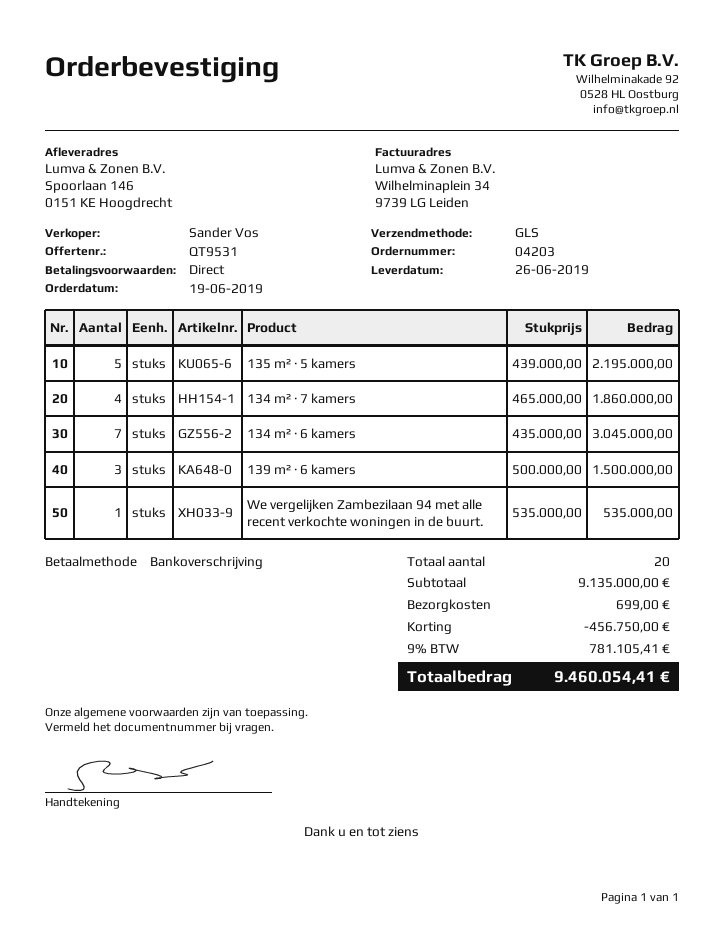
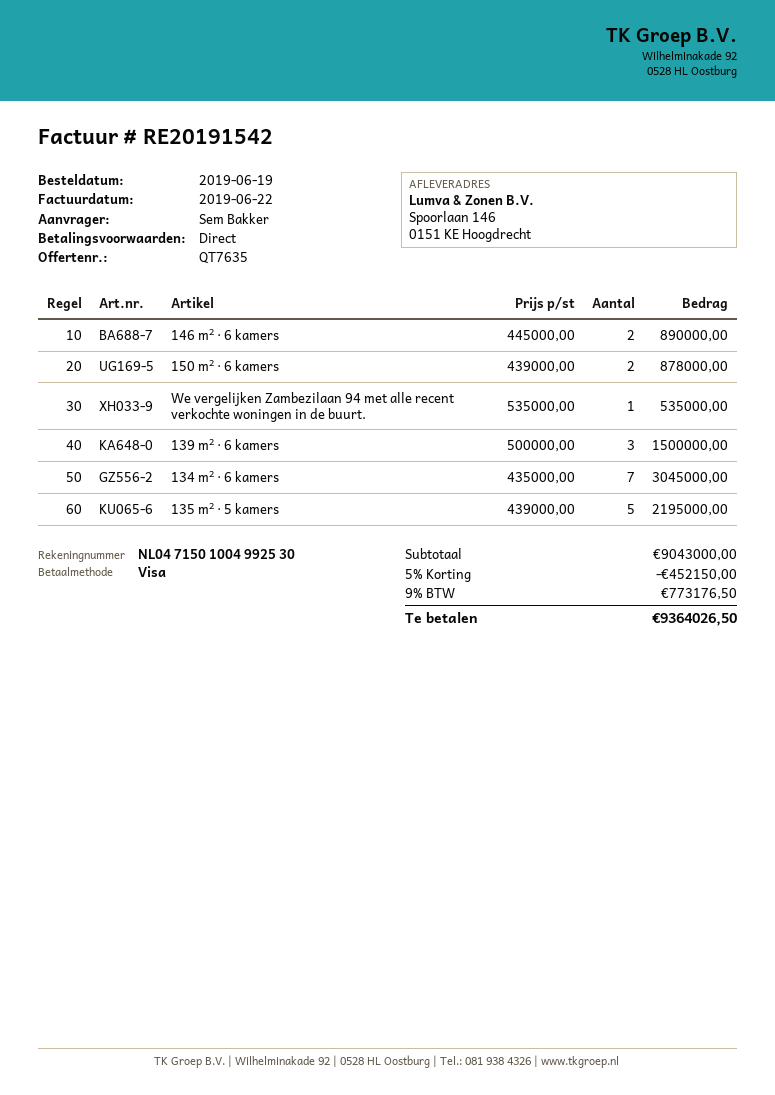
quote number: QT9531 -> QT7635
payment method: bank transfer -> Visa
134 m² · 7 kamers: 4 x 465000.00 = 1860000.00 -> none
146 m² · 6 kamers: none -> 2 x 445000.00 = 890000.00
150 m² · 6 kamers: none -> 2 x 439000.00 = 878000.00
subtotal: 9135000.00 -> 9043000.00
discount: 456750.00 -> 452150.00
shipping: 699.00 -> none
tax: 9% = 781105.41 -> 9% = 773176.50
total: 9460054.41 -> 9364026.50

